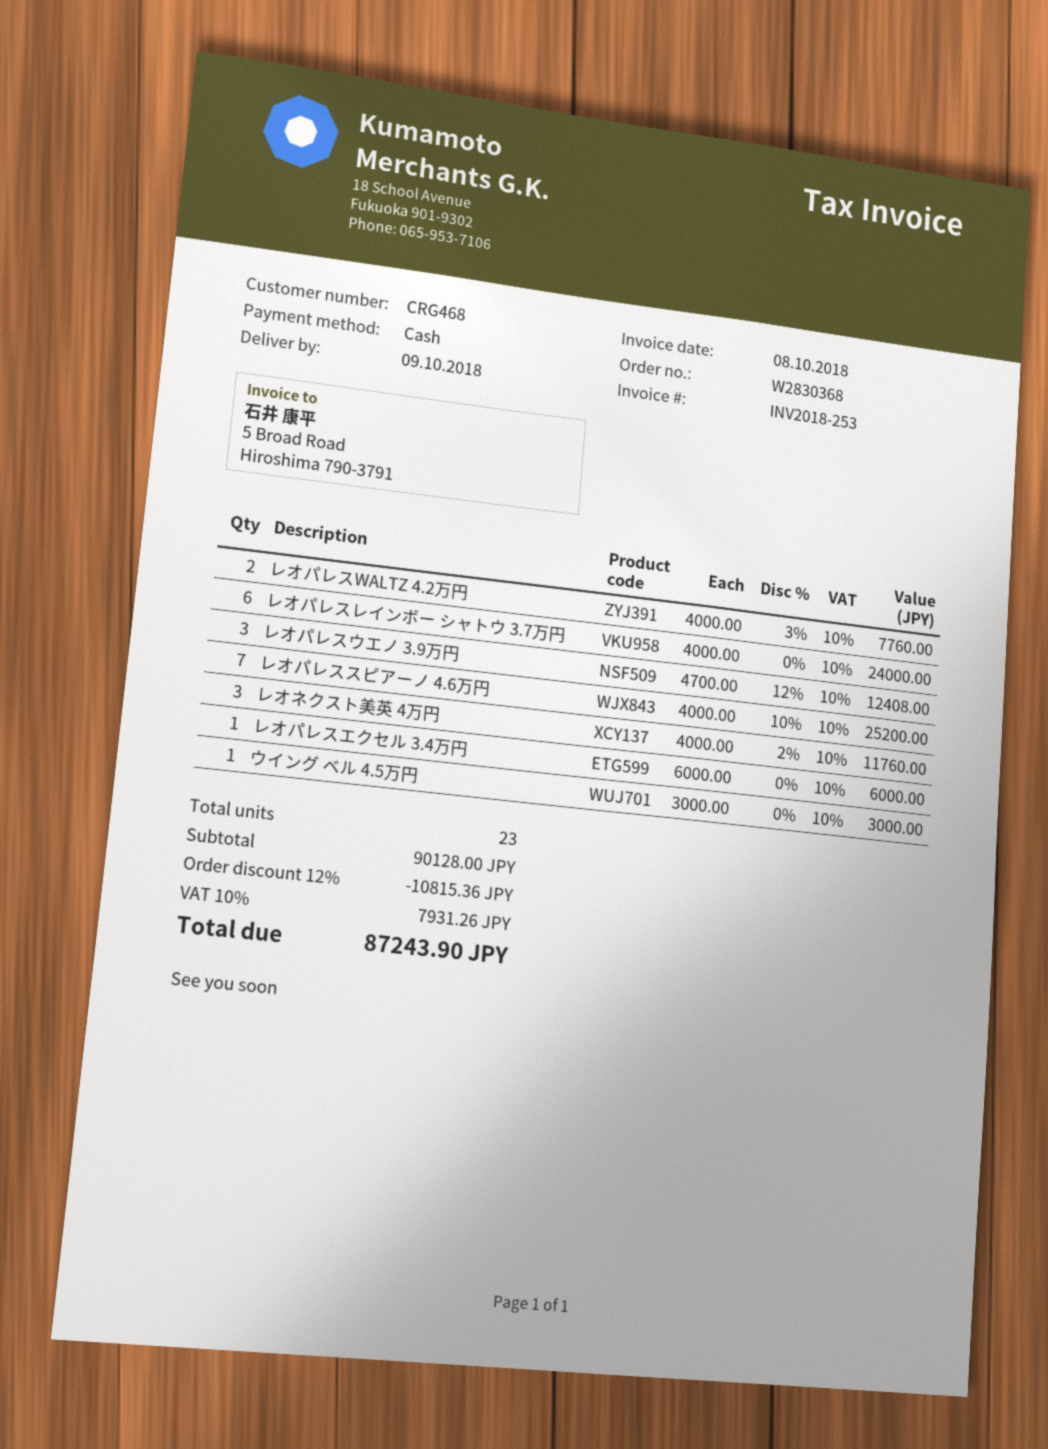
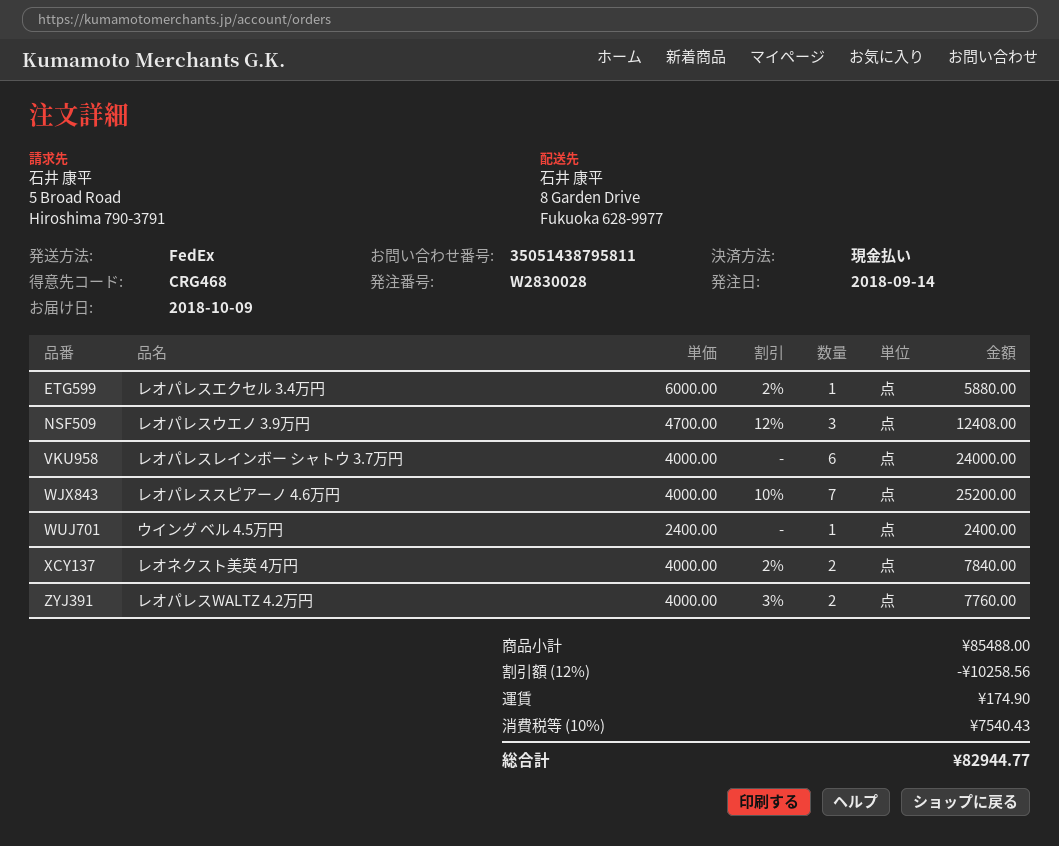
order number: W2830368 -> W2830028
レオネクスト美英 4万円: 3 x 4000.00 - 2% = 11760.00 -> 2 x 4000.00 - 2% = 7840.00
レオパレスエクセル 3.4万円: 1 x 6000.00 = 6000.00 -> 1 x 6000.00 - 2% = 5880.00
ウイング ベル 4.5万円: 1 x 3000.00 = 3000.00 -> 1 x 2400.00 = 2400.00
subtotal: 90128.00 -> 85488.00
discount: 12% = 10815.36 -> 12% = 10258.56
shipping: none -> 174.90
tax: 10% = 7931.26 -> 10% = 7540.43
total: 87243.90 -> 82944.77

